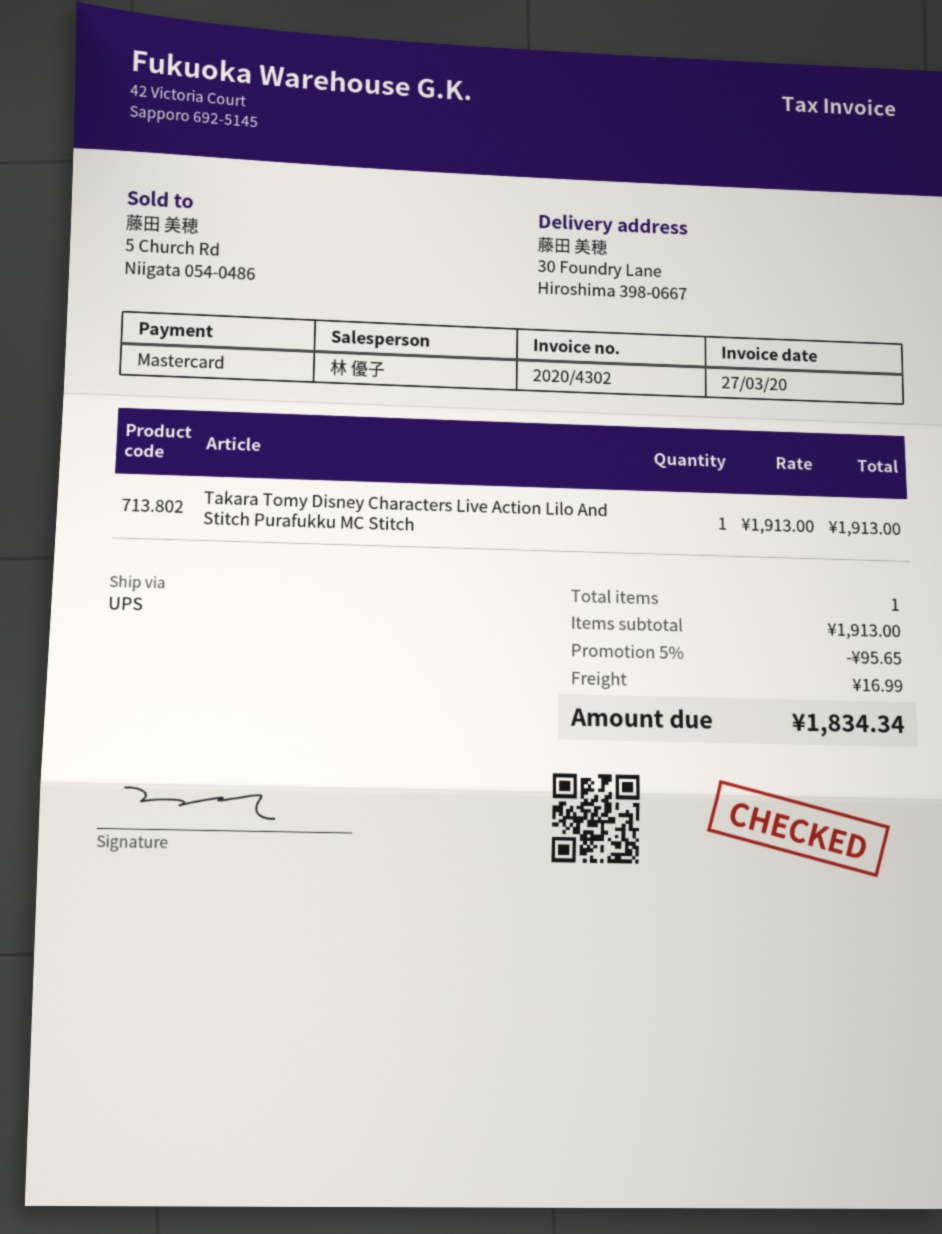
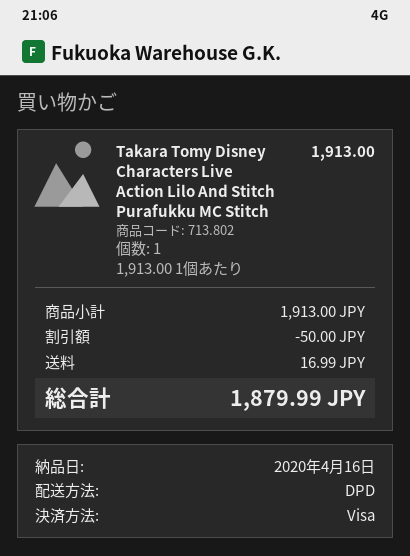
payment method: Mastercard -> Visa
shipping method: UPS -> DPD
discount: 95.65 -> 50.00
total: 1834.34 -> 1879.99

